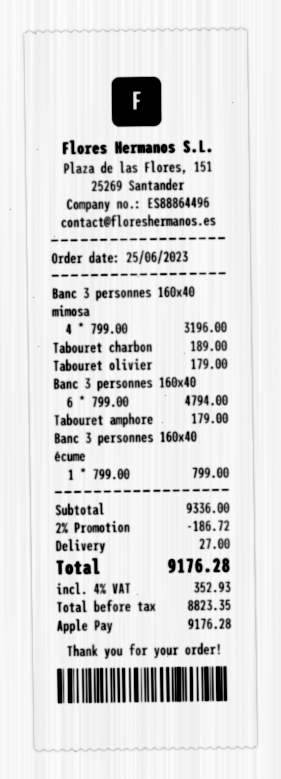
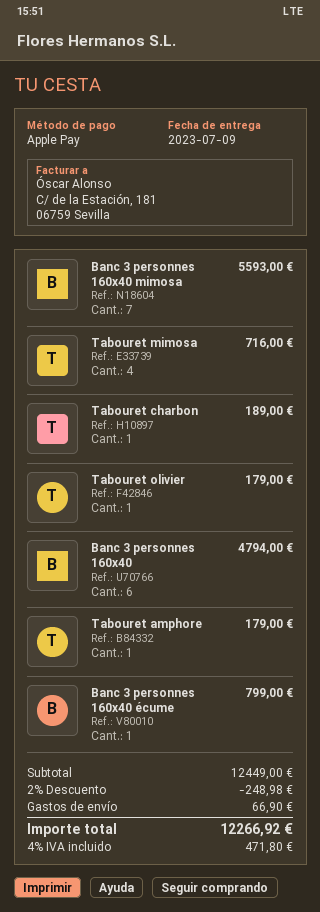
Banc 3 personnes 160x40 mimosa: 4 for 3196.00 -> 7 for 5593.00
Tabouret mimosa: none -> 4 for 716.00
subtotal: 9336.00 -> 12449.00
discount: 2% = 186.72 -> 2% = 248.98
shipping: 27.00 -> 66.90
tax: 4% = 352.93 -> 4% = 471.80
total: 9176.28 -> 12266.92

